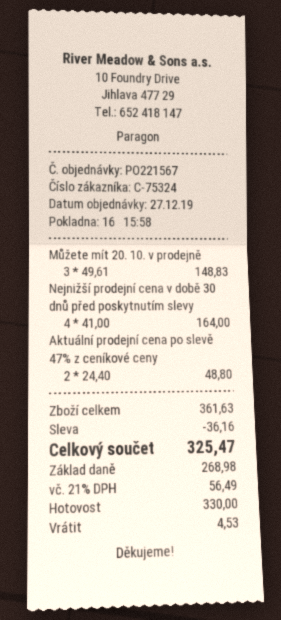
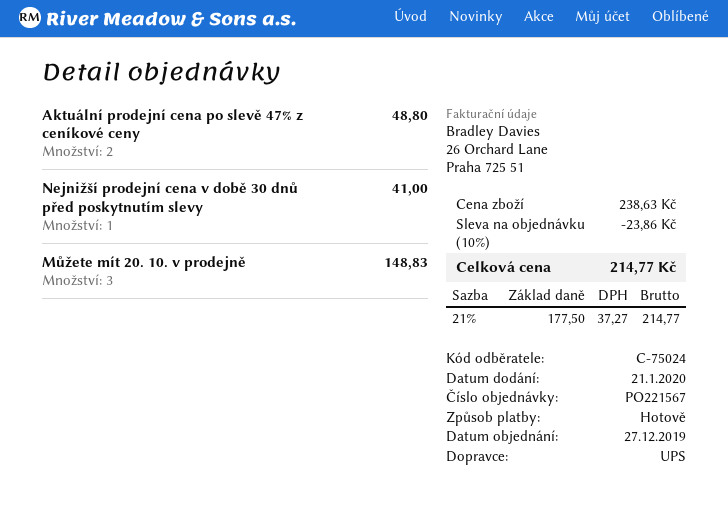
customer number: C-75324 -> C-75024
Nejnižší prodejní cena v době 30 dnů před poskytnutím slevy: 4 for 164.00 -> 1 for 41.00
subtotal: 361.63 -> 238.63
discount: 36.16 -> 23.86
net: 268.98 -> 177.50
tax: 21% = 56.49 -> 21% = 37.27
total: 325.47 -> 214.77

